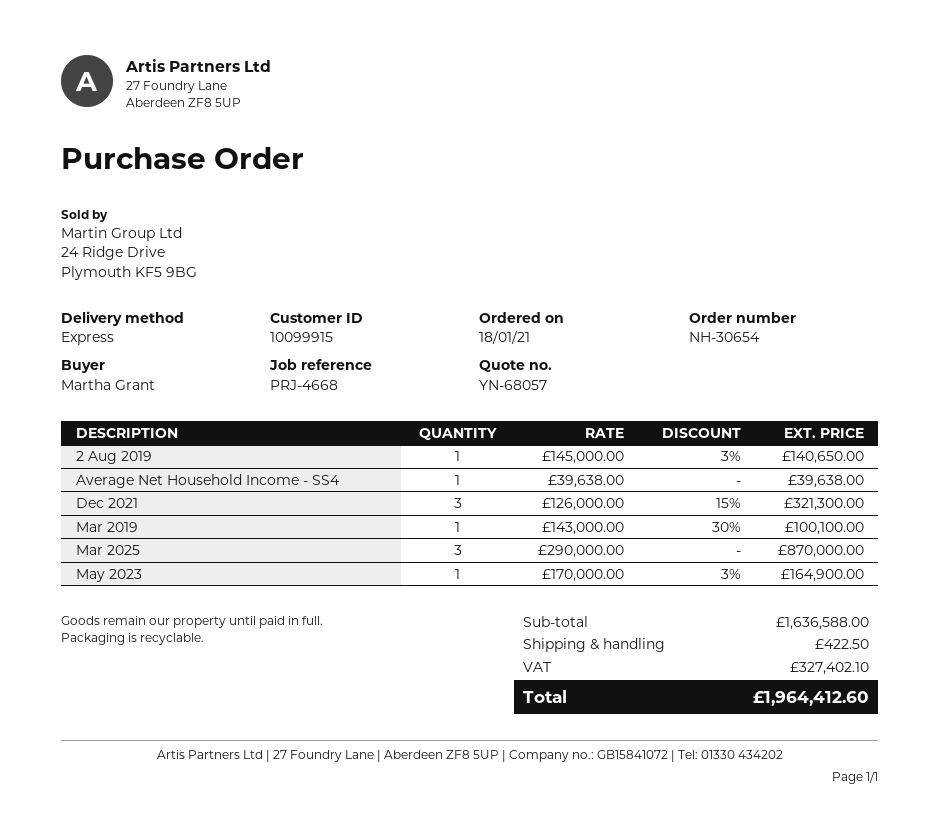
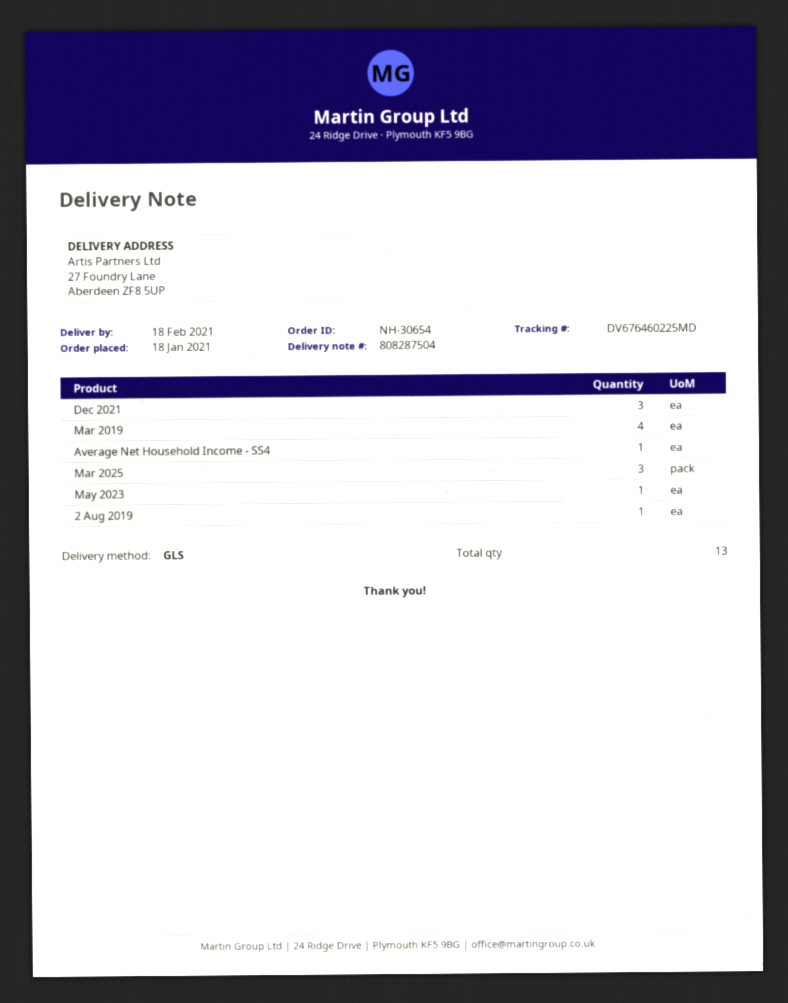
shipping method: express -> GLS
Mar 2019: 1 -> 4

